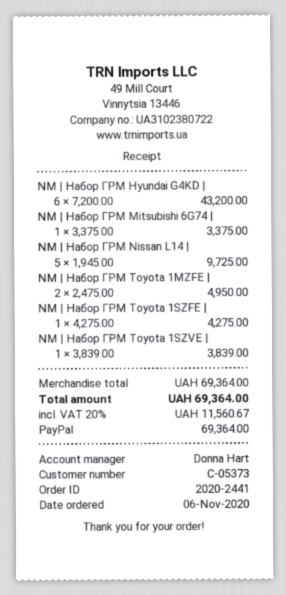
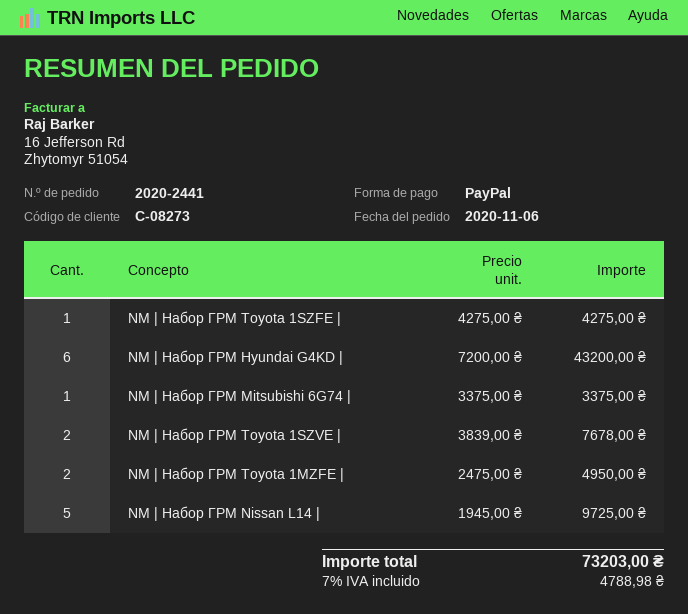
customer number: C-05373 -> C-08273
NM | Набор ГРМ Toyota 1SZVE |: 1 x 3839.00 = 3839.00 -> 2 x 3839.00 = 7678.00
tax: 20% = 11560.67 -> 7% = 4788.98
total: 69364.00 -> 73203.00

